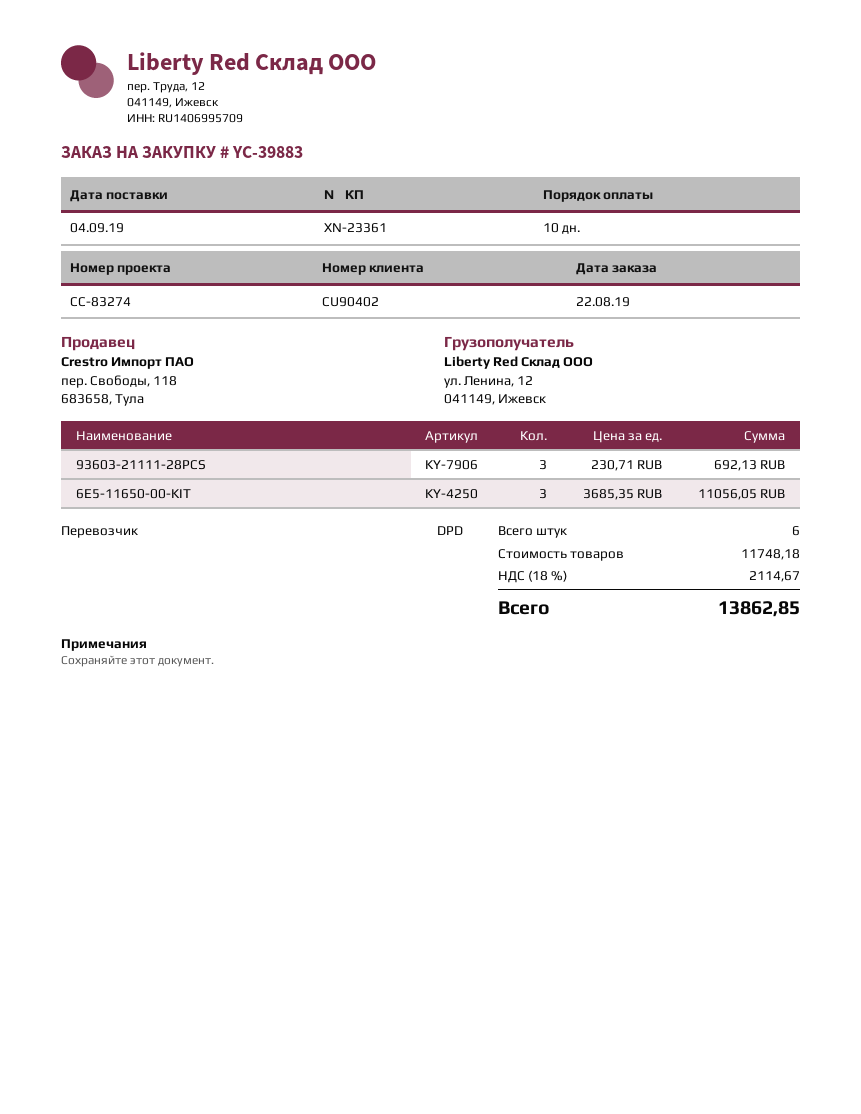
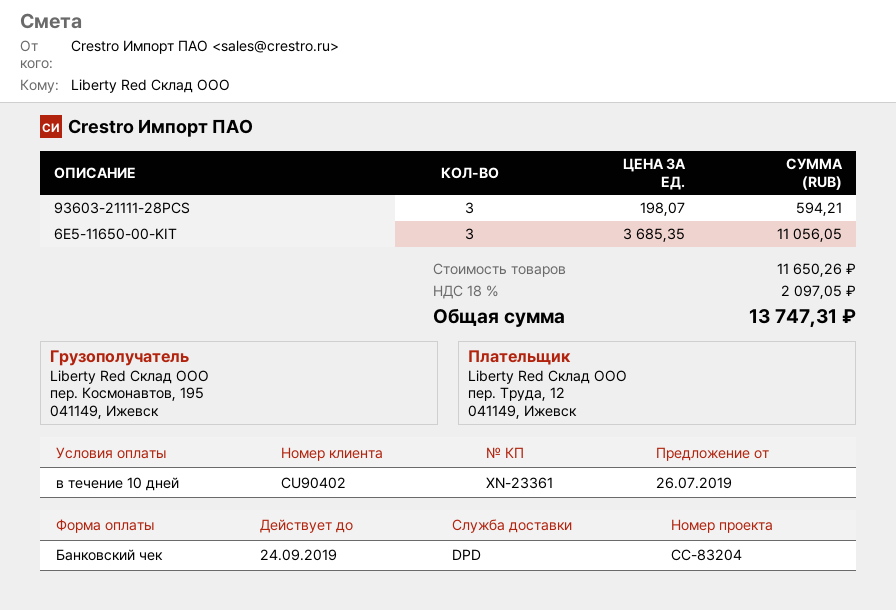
reference: CC-83274 -> CC-83204
ship to: ул. Ленина, 12, 041149, Ижевск -> пер. Космонавтов, 195, 041149, Ижевск
93603-21111-28PCS: 3 x 230.71 = 692.13 -> 3 x 198.07 = 594.21
subtotal: 11748.18 -> 11650.26
tax: 18% = 2114.67 -> 18% = 2097.05
total: 13862.85 -> 13747.31

